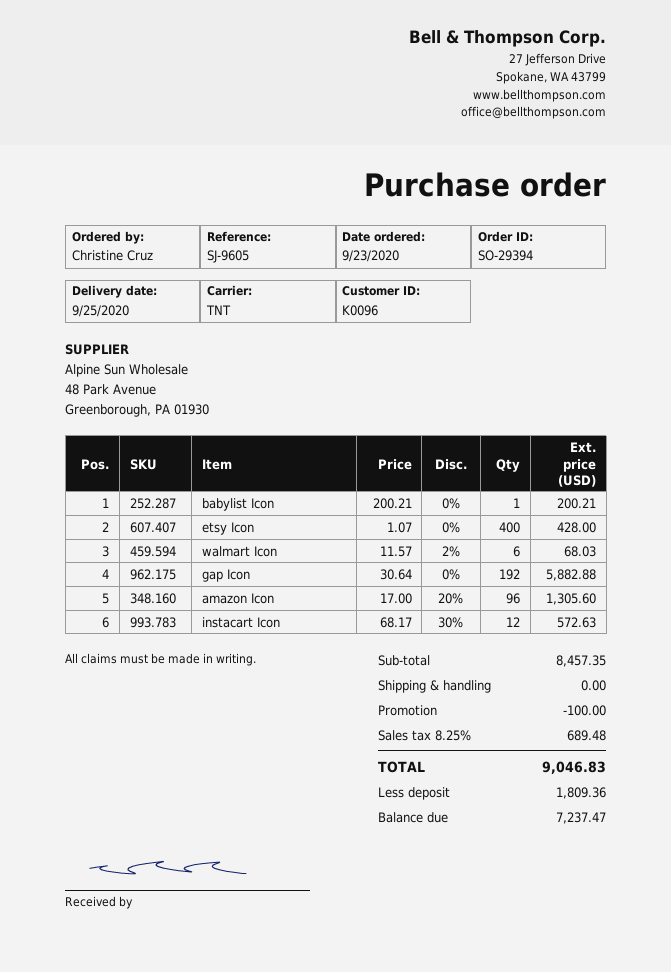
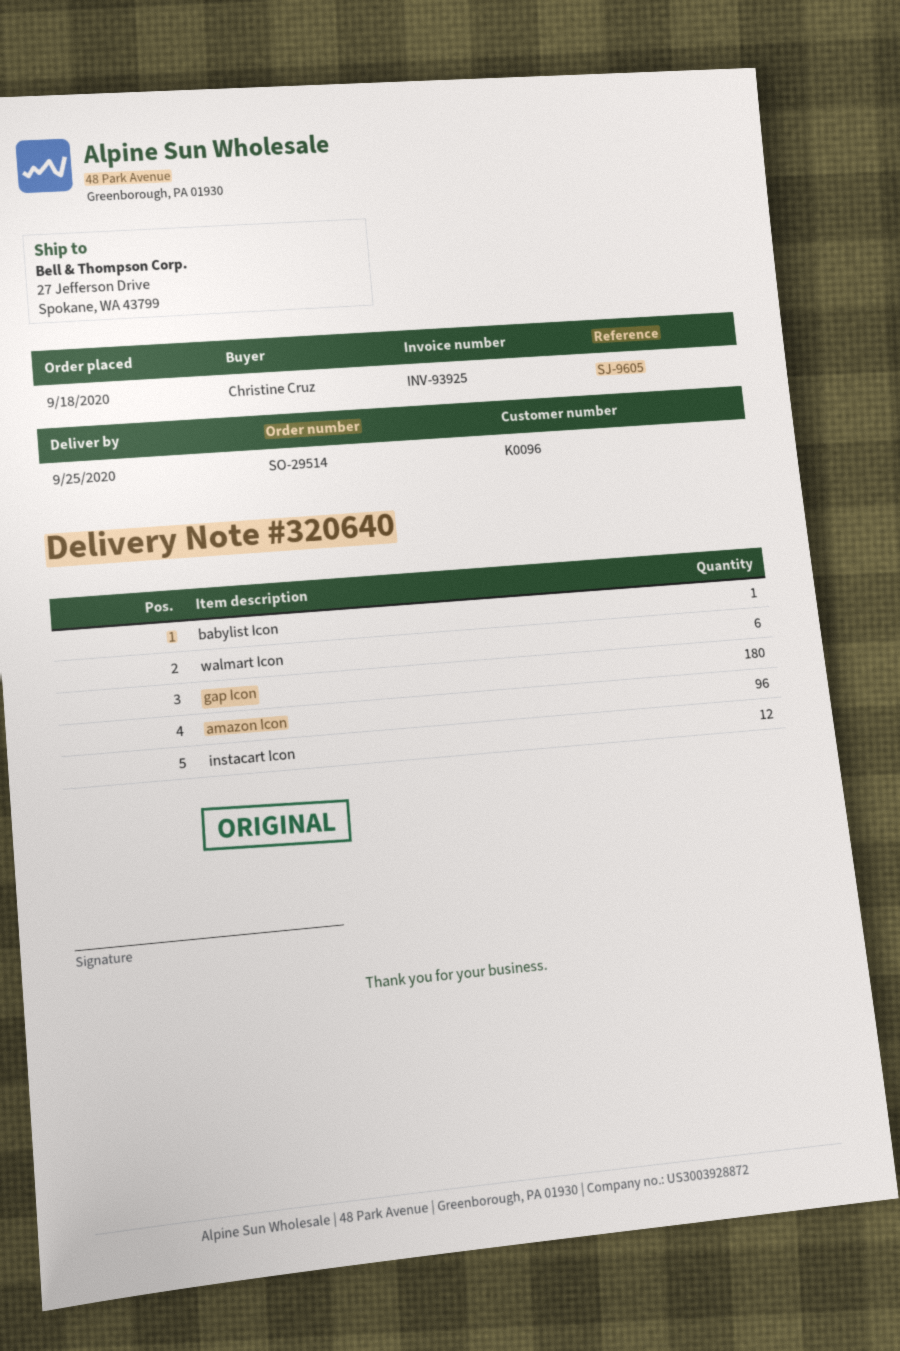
order number: SO-29394 -> SO-29514
order date: 2020-09-23 -> 2020-09-18
etsy Icon: 400 -> none
gap Icon: 192 -> 180

